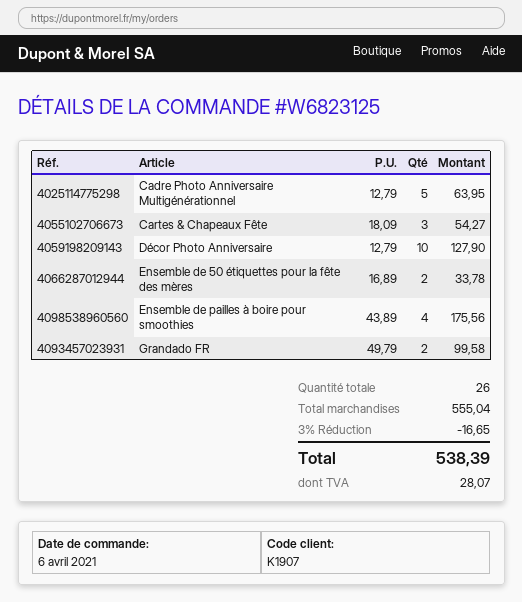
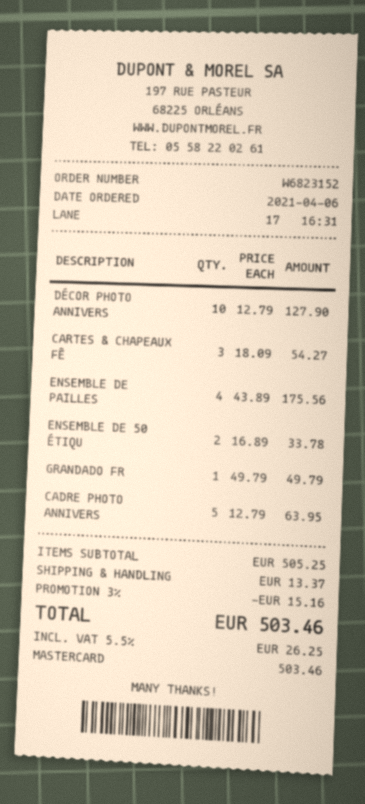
order number: W6823125 -> W6823152
Grandado FR: 2 x 49.79 = 99.58 -> 1 x 49.79 = 49.79
subtotal: 555.04 -> 505.25
discount: 3% = 16.65 -> 3% = 15.16
shipping: none -> 13.37
tax: 28.07 -> 26.25
total: 538.39 -> 503.46

